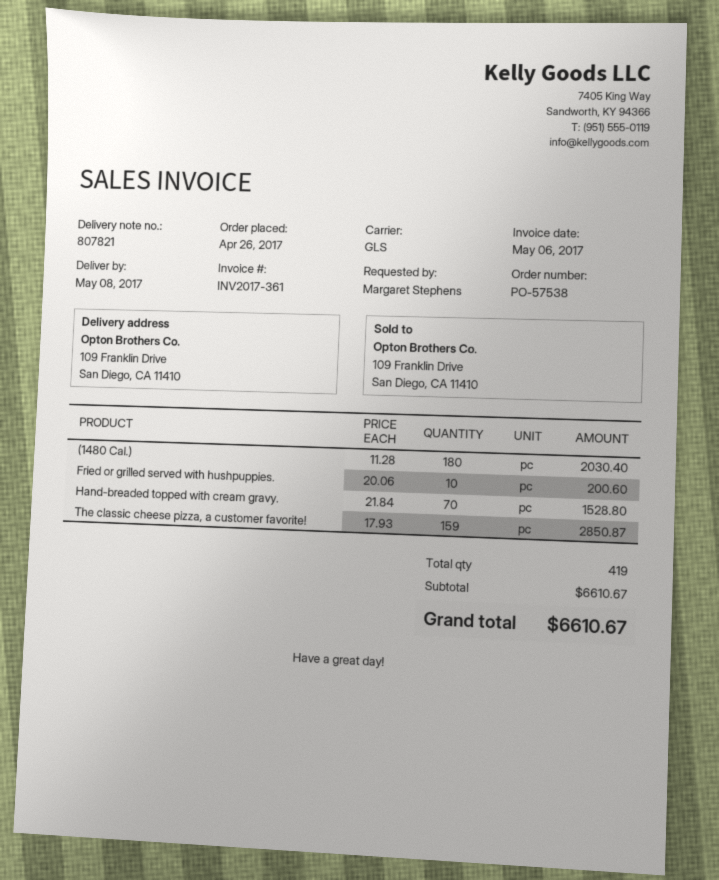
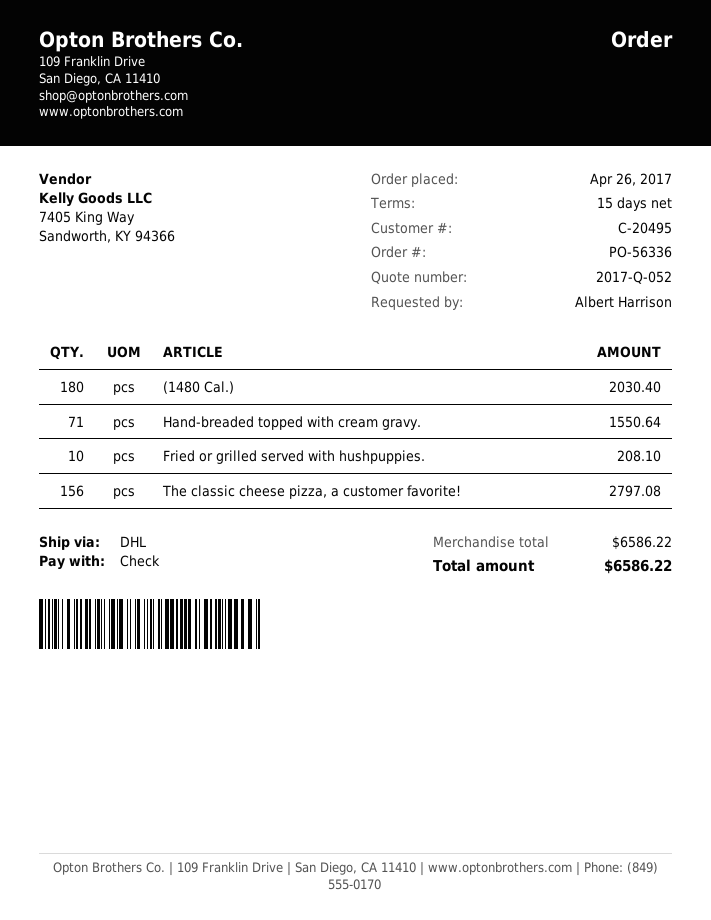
order number: PO-57538 -> PO-56336
ordered by: Margaret Stephens -> Albert Harrison
shipping method: GLS -> DHL
Fried or grilled served with hushpuppies.: 10 for 200.60 -> 10 for 208.10
Hand-breaded topped with cream gravy.: 70 for 1528.80 -> 71 for 1550.64
The classic cheese pizza, a customer favorite!: 159 for 2850.87 -> 156 for 2797.08
subtotal: 6610.67 -> 6586.22
total: 6610.67 -> 6586.22

